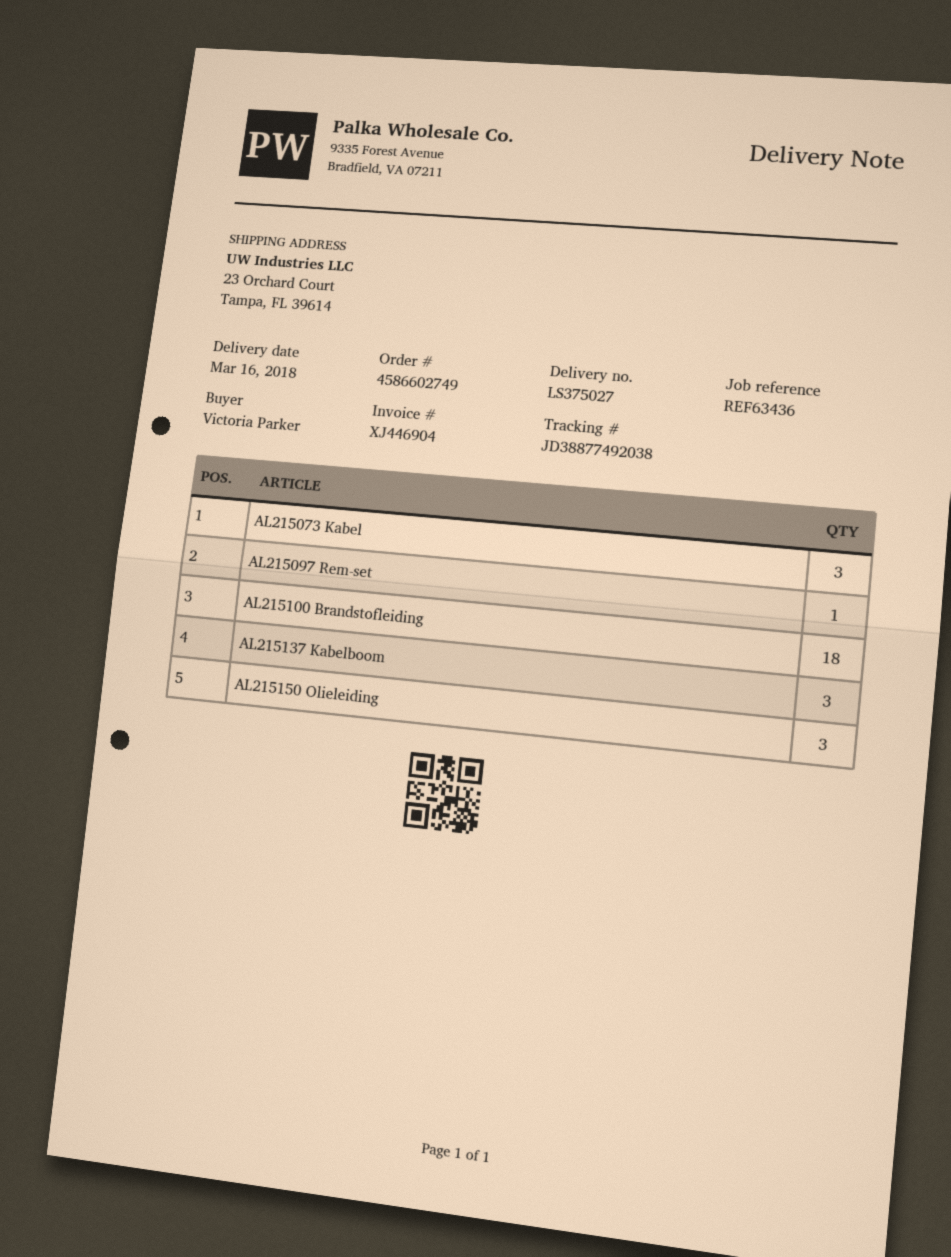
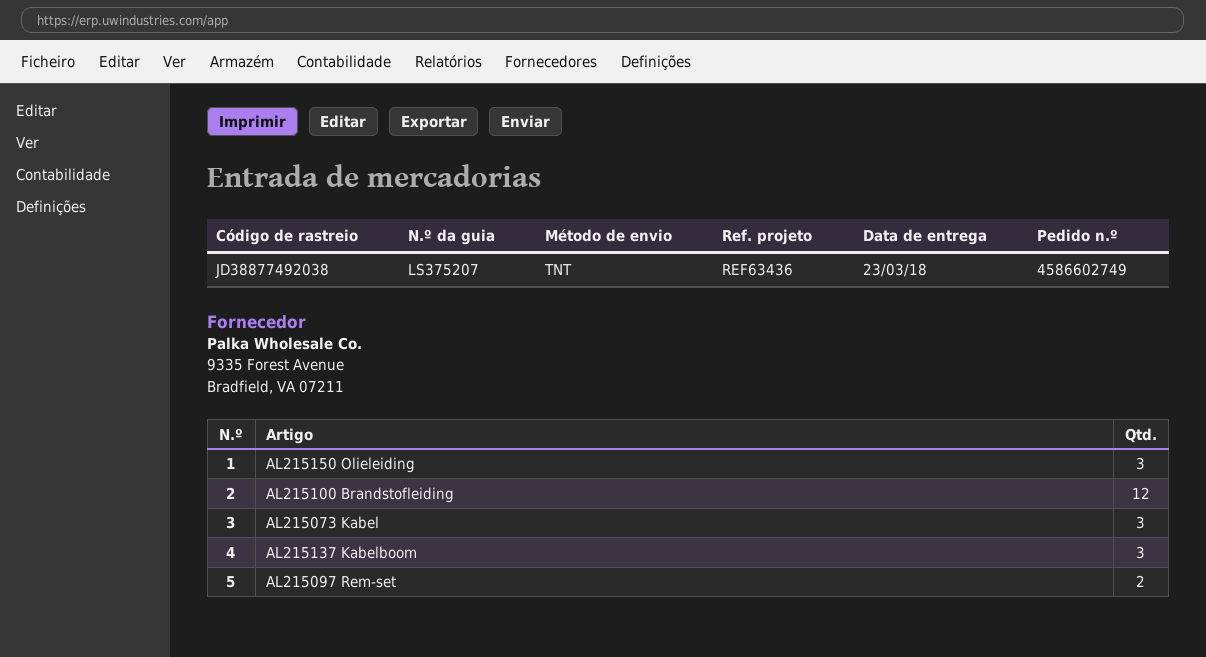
delivery note number: LS375027 -> LS375207
delivery date: 2018-03-16 -> 2018-03-23
AL215097 Rem-set: 1 -> 2
AL215100 Brandstofleiding: 18 -> 12

